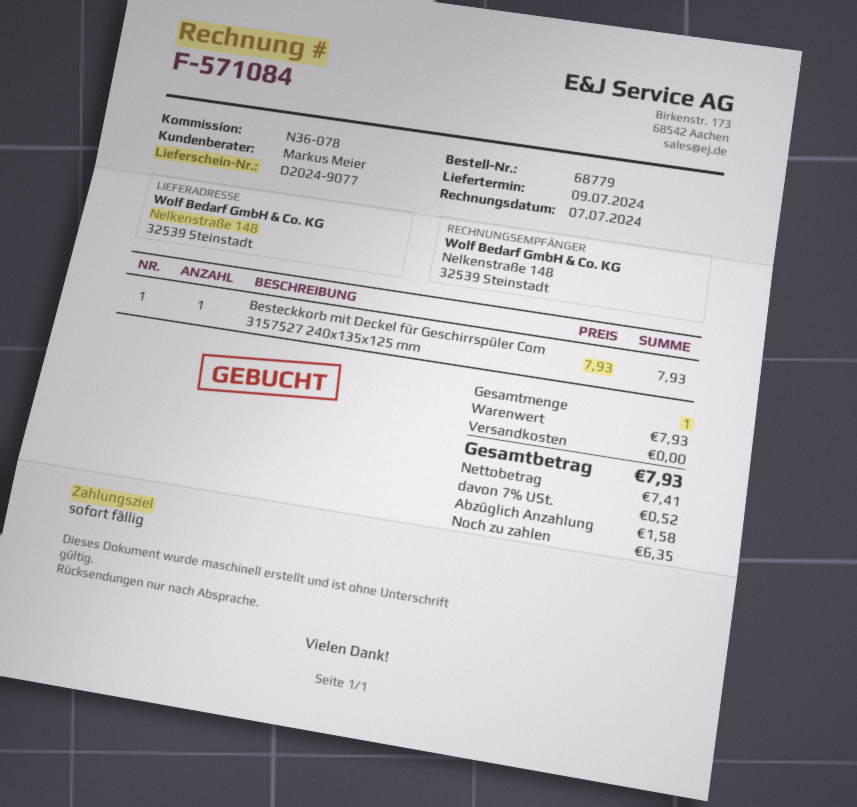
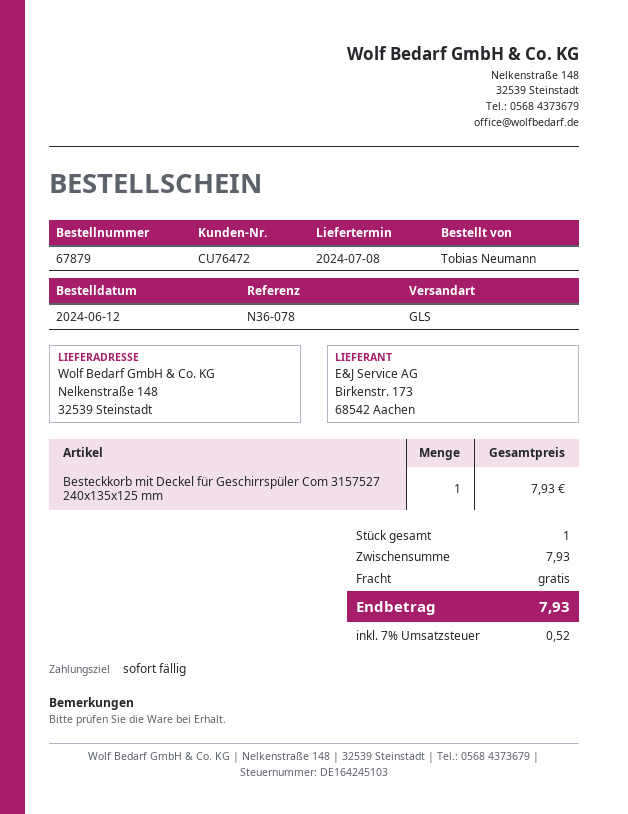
order number: 68779 -> 67879
delivery date: 2024-07-09 -> 2024-07-08

